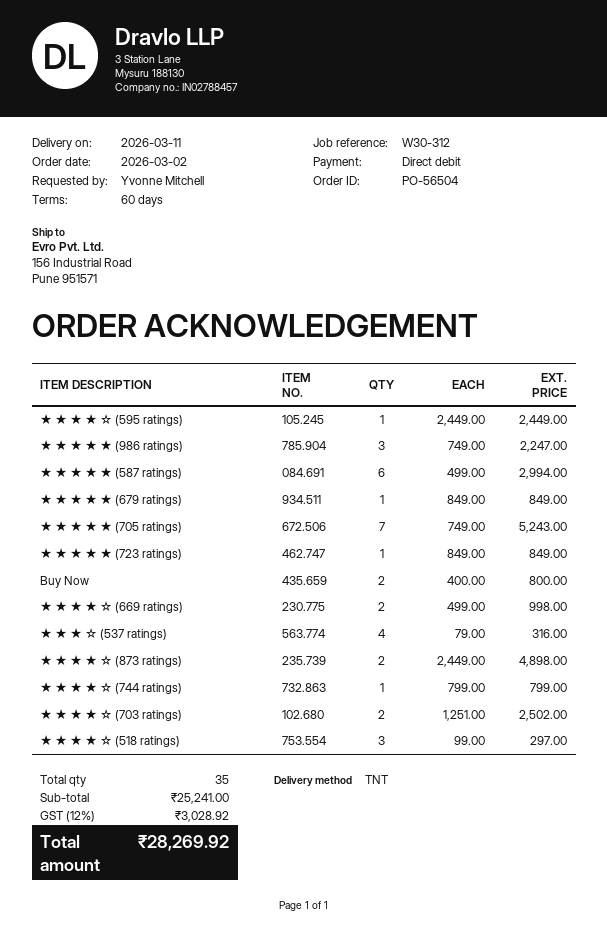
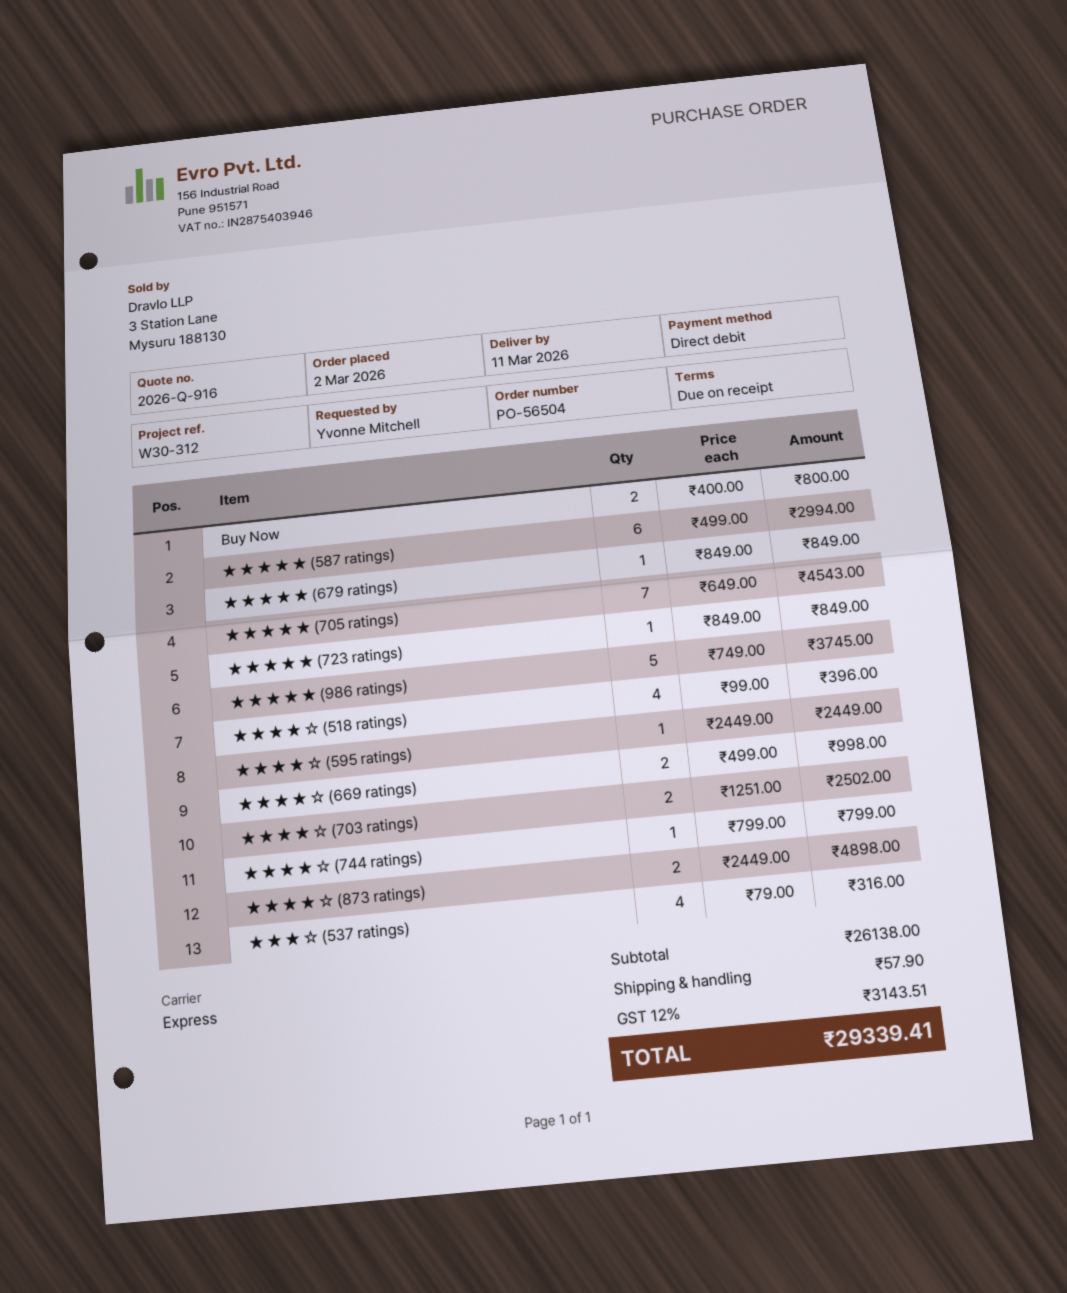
payment terms: 60 days -> on receipt
shipping method: TNT -> express
★ ★ ★ ★ ★ (986 ratings): 3 x 749.00 = 2247.00 -> 5 x 749.00 = 3745.00
★ ★ ★ ★ ★ (705 ratings): 7 x 749.00 = 5243.00 -> 7 x 649.00 = 4543.00
★ ★ ★ ★ ☆ (518 ratings): 3 x 99.00 = 297.00 -> 4 x 99.00 = 396.00
subtotal: 25241.00 -> 26138.00
shipping: none -> 57.90
tax: 12% = 3028.92 -> 12% = 3143.51
total: 28269.92 -> 29339.41

